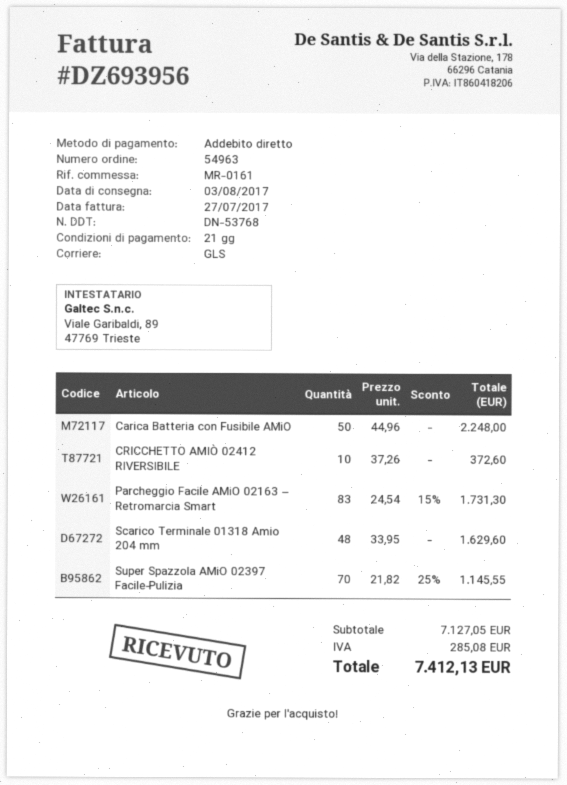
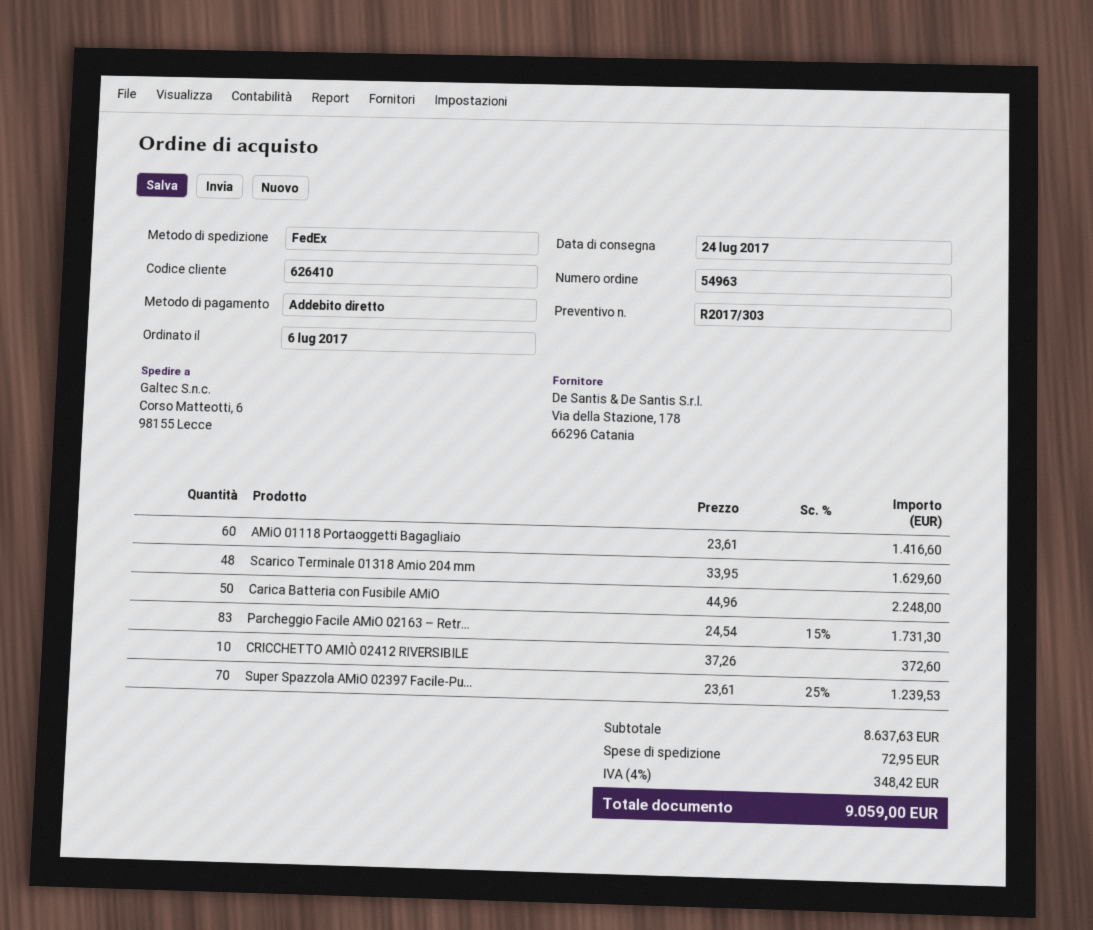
delivery date: 2017-08-03 -> 2017-07-24
shipping method: GLS -> FedEx
Super Spazzola AMiO 02397 Facile‑Pulizia: 70 x 21.82 - 25% = 1145.55 -> 70 x 23.61 - 25% = 1239.53
AMiO 01118 Portaoggetti Bagagliaio: none -> 60 x 23.61 = 1416.60
subtotal: 7127.05 -> 8637.63
shipping: none -> 72.95
tax: 285.08 -> 348.42
total: 7412.13 -> 9059.00

